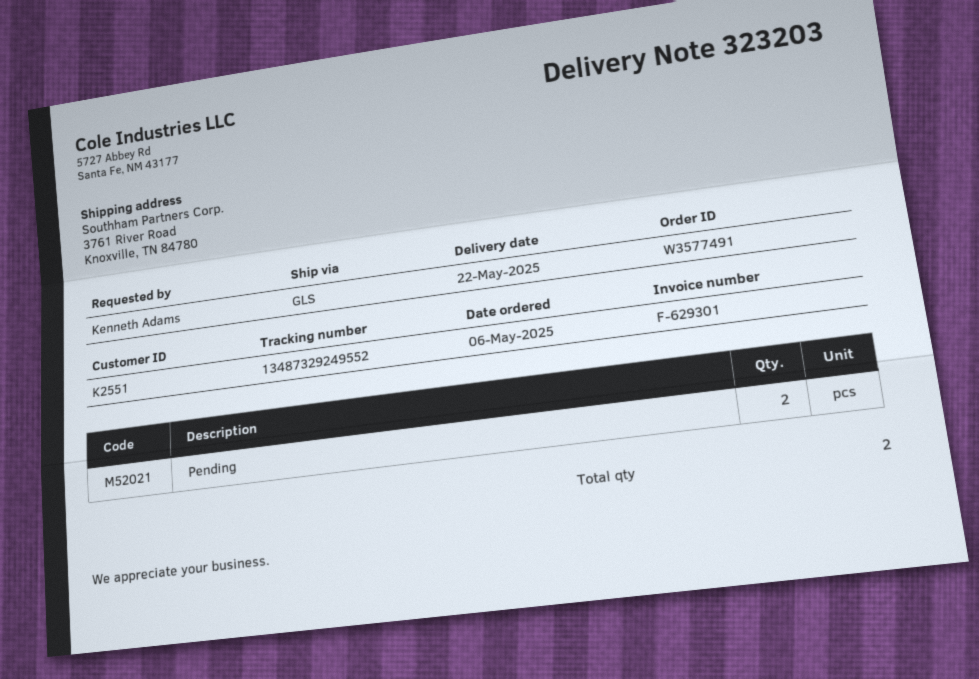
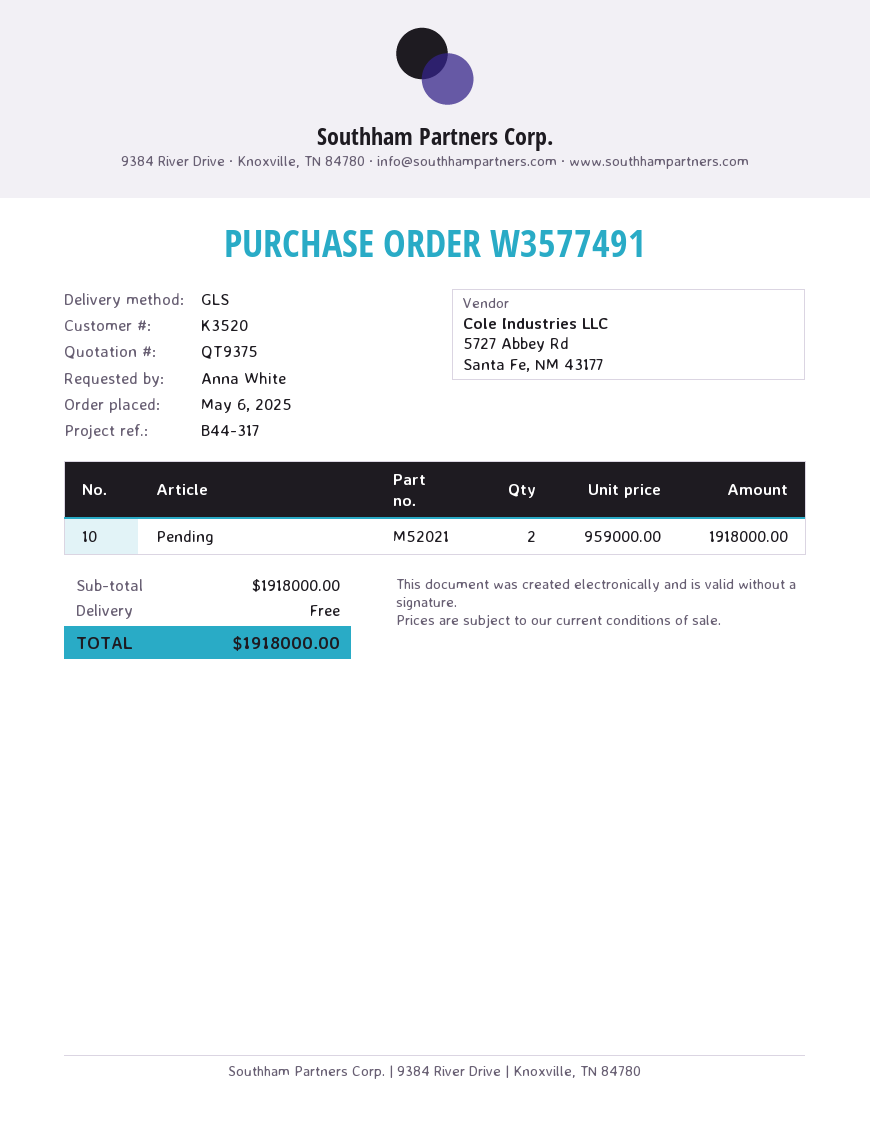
customer number: K2551 -> K3520
ordered by: Kenneth Adams -> Anna White

